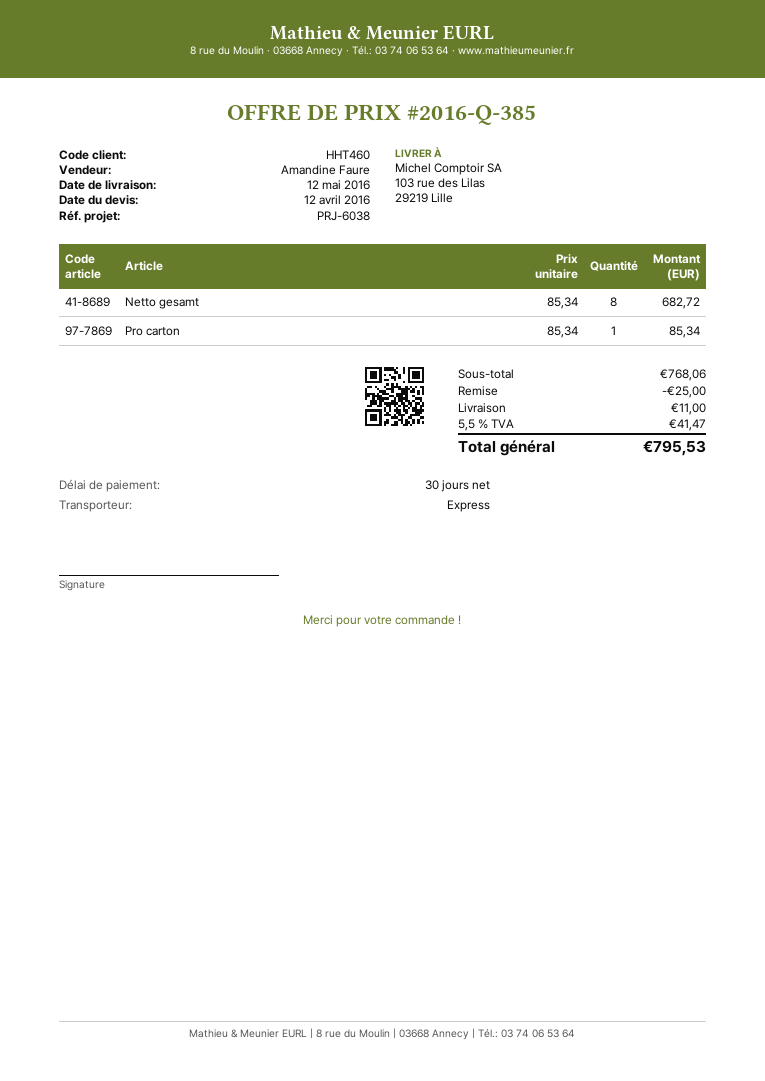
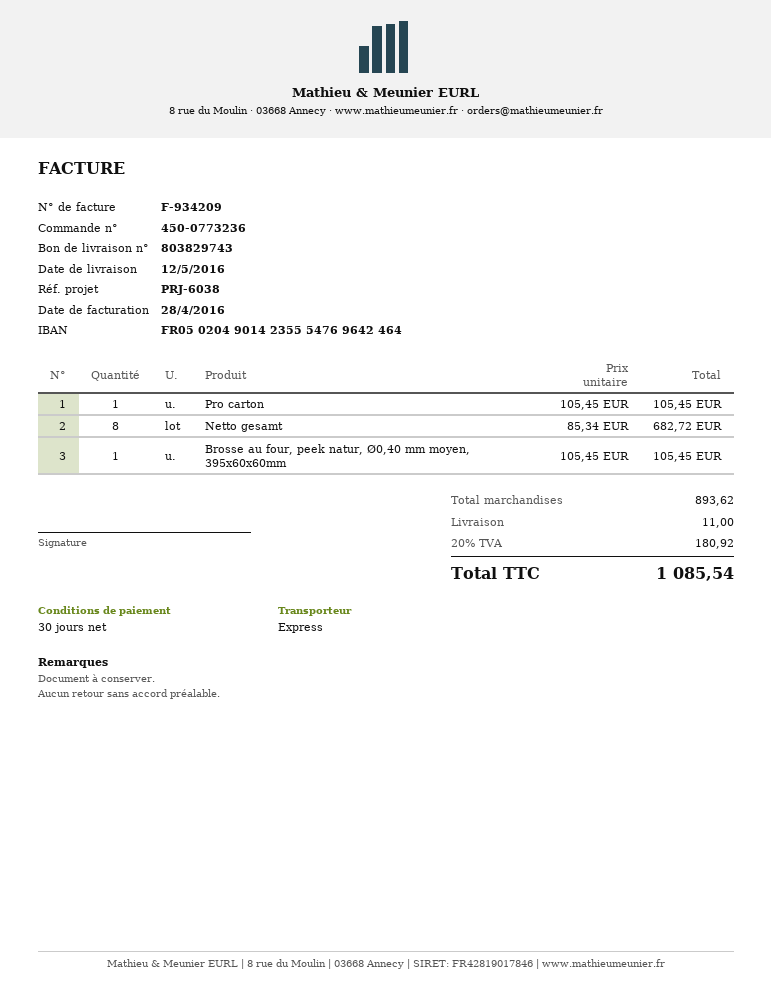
Pro carton: 1 x 85.34 = 85.34 -> 1 x 105.45 = 105.45
Brosse au four, peek natur, Ø0,40 mm moyen, 395x60x60mm: none -> 1 x 105.45 = 105.45
subtotal: 768.06 -> 893.62
discount: 25.00 -> none
tax: 5.5% = 41.47 -> 20% = 180.92
total: 795.53 -> 1085.54

